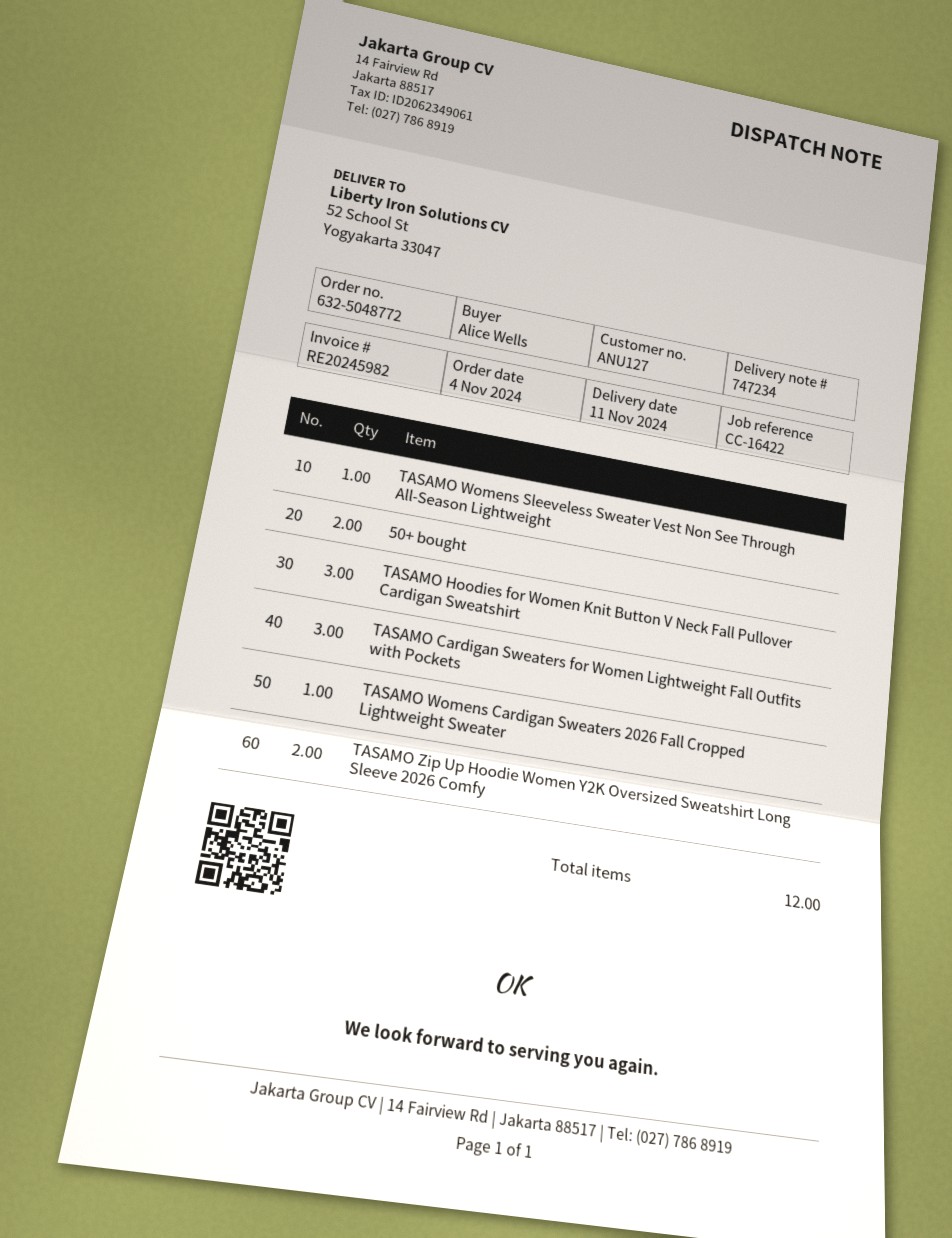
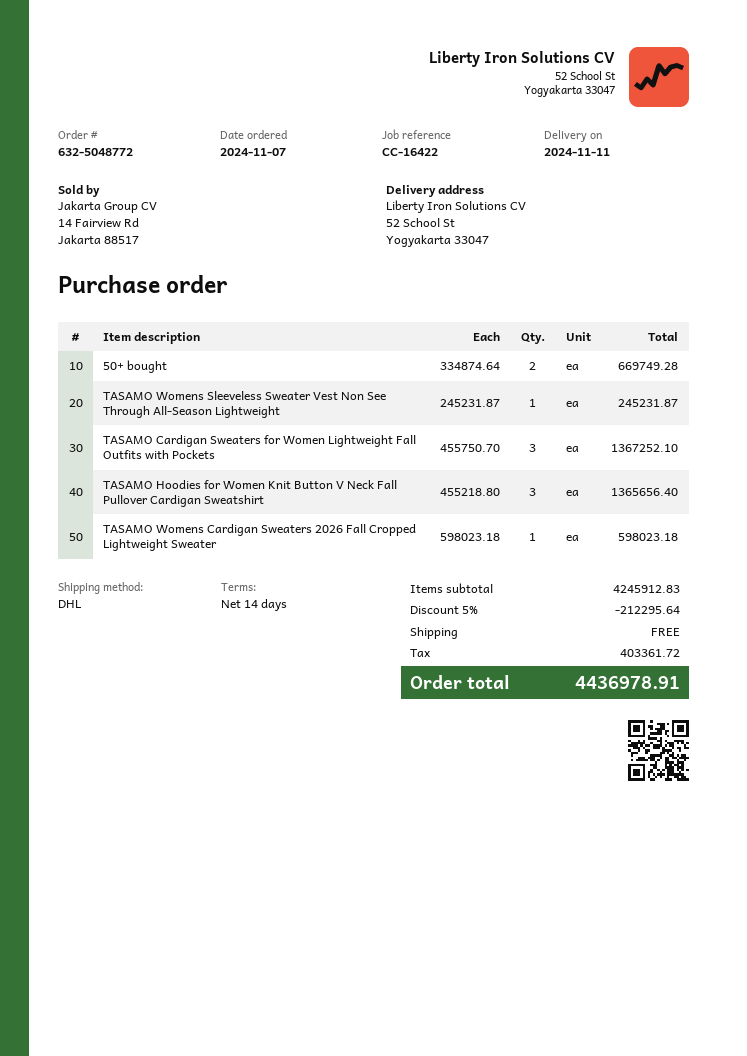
order date: 2024-11-04 -> 2024-11-07
TASAMO Zip Up Hoodie Women Y2K Oversized Sweatshirt Long Sleeve 2026 Comfy: 2 -> none

